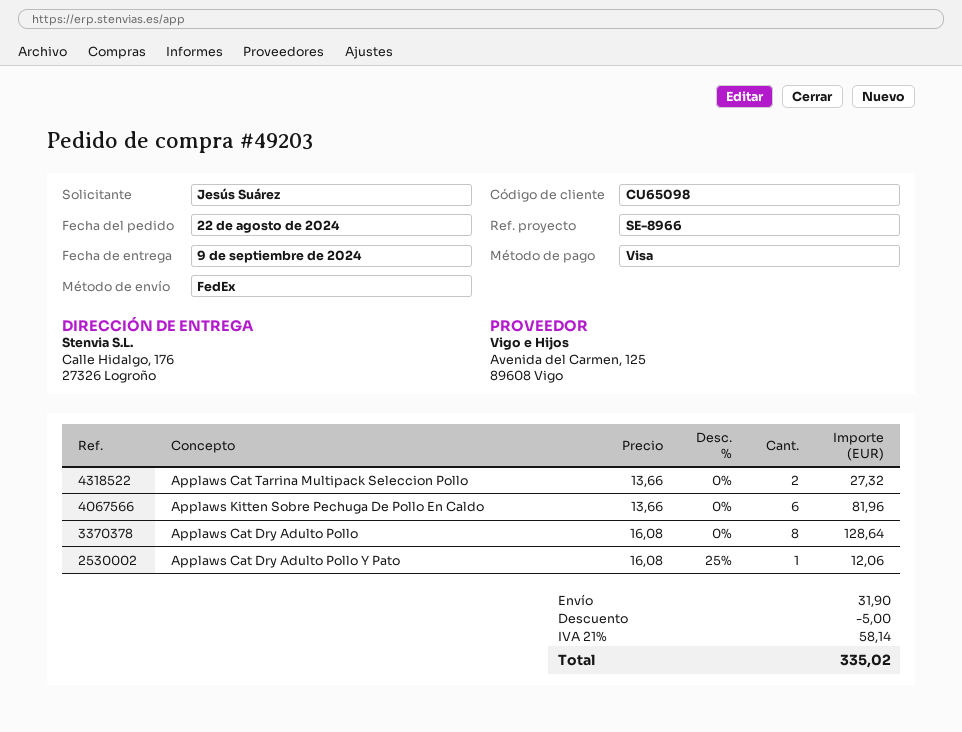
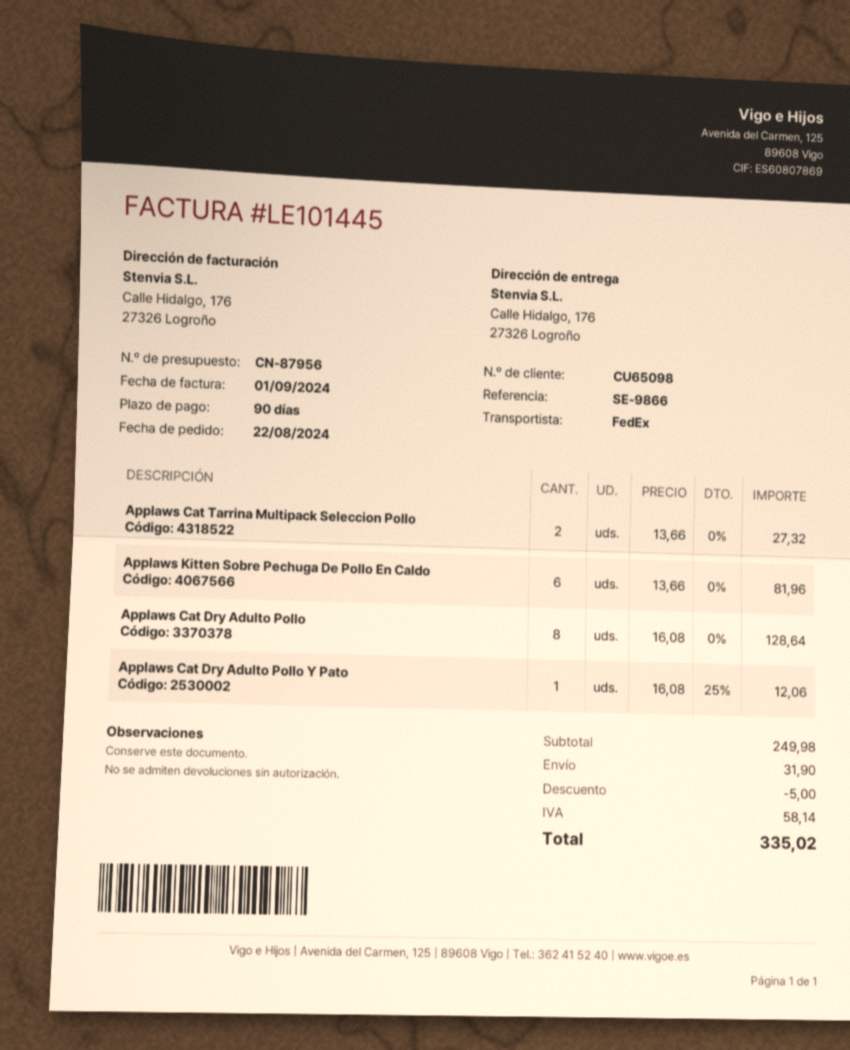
reference: SE-8966 -> SE-9866

